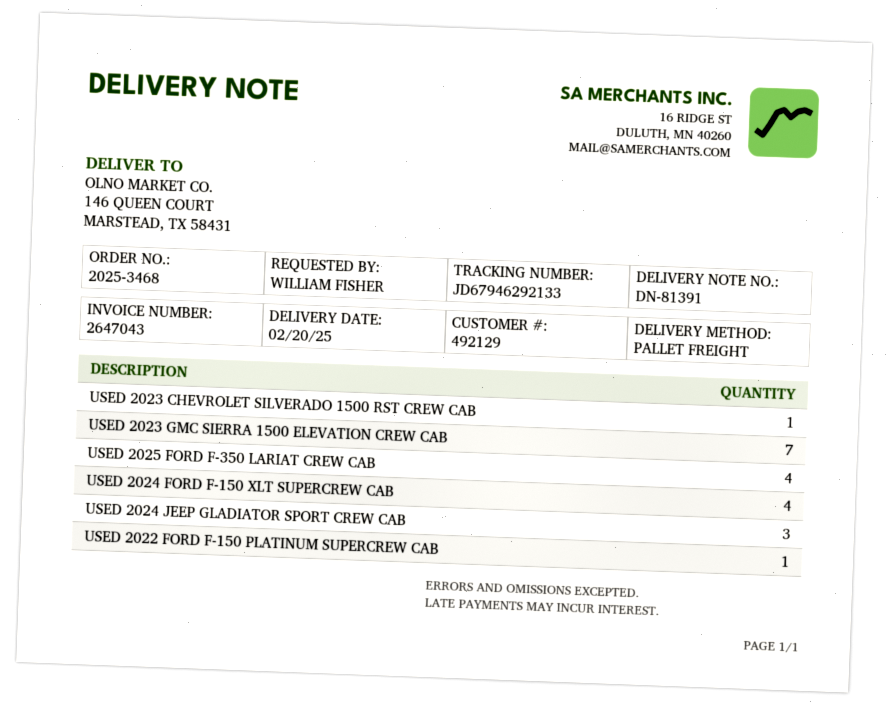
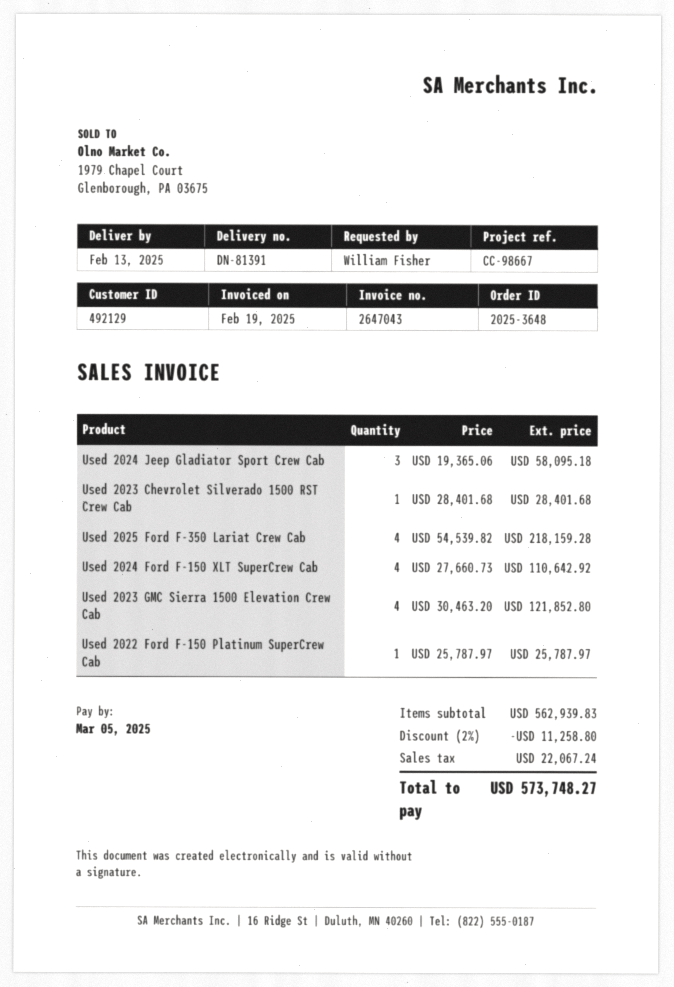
order number: 2025-3468 -> 2025-3648
delivery date: 2025-02-20 -> 2025-02-13
USED 2023 GMC SIERRA 1500 ELEVATION CREW CAB: 7 -> 4

